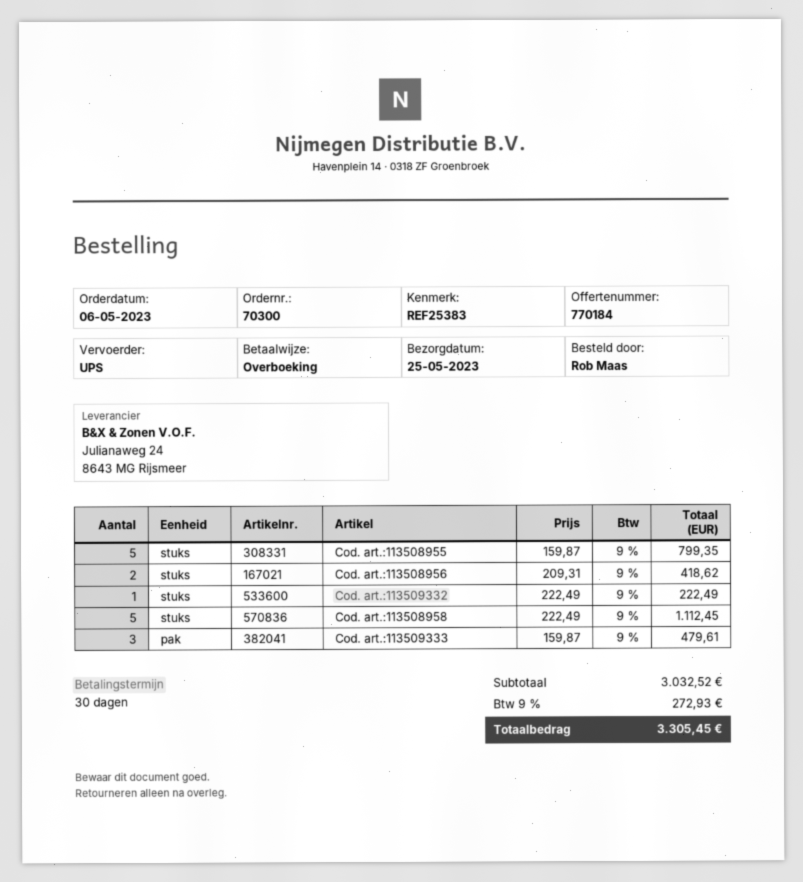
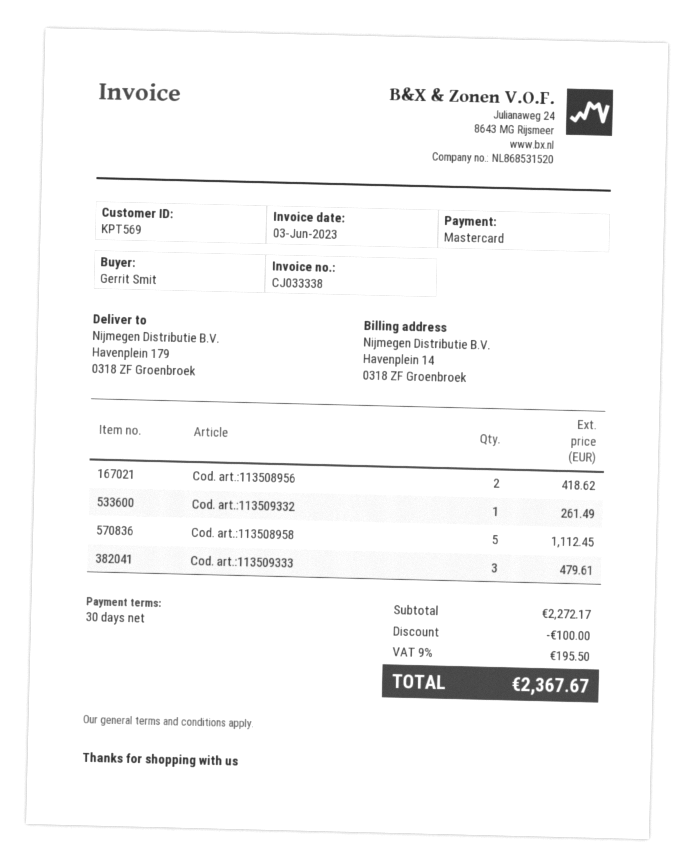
ordered by: Rob Maas -> Gerrit Smit
payment method: bank transfer -> Mastercard
Cod. art.:113508955: 5 for 799.35 -> none
Cod. art.:113509332: 1 for 222.49 -> 1 for 261.49
subtotal: 3032.52 -> 2272.17
discount: none -> 100.00
tax: 9% = 272.93 -> 9% = 195.50
total: 3305.45 -> 2367.67

